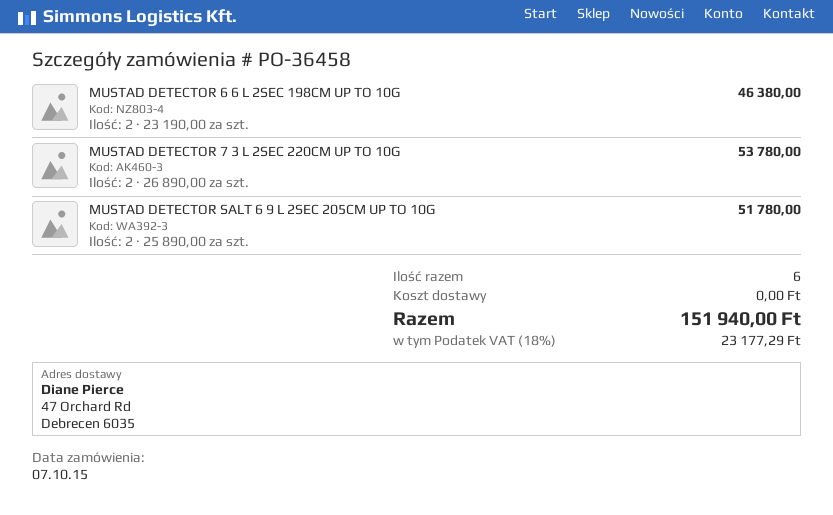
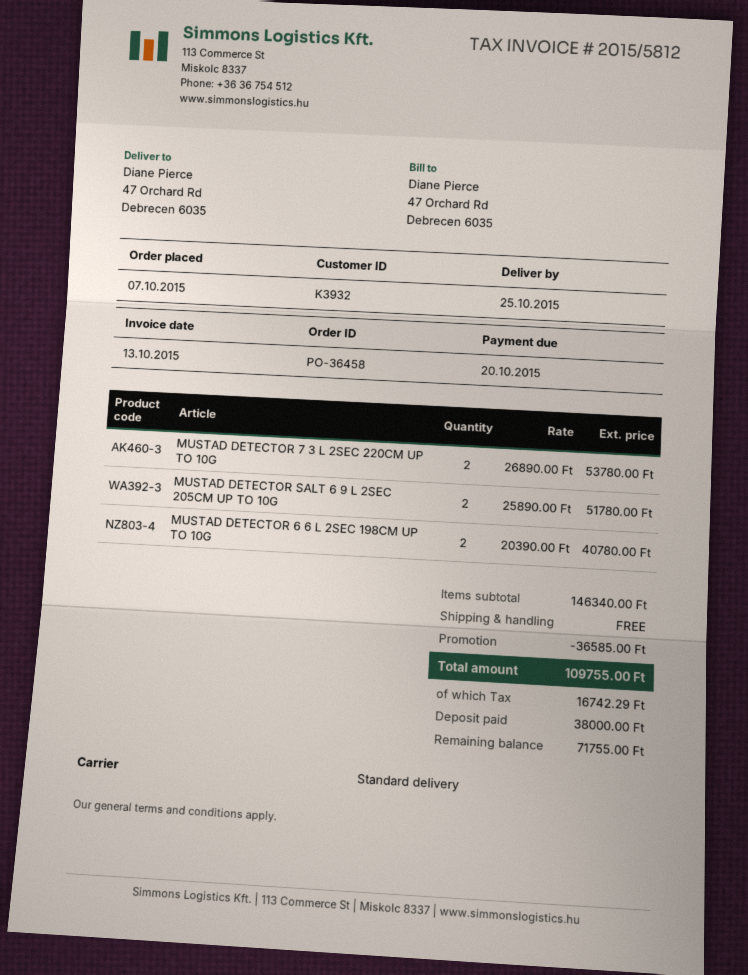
MUSTAD DETECTOR 6 6 L 2SEC 198CM UP TO 10G: 2 x 23190.00 = 46380.00 -> 2 x 20390.00 = 40780.00
discount: none -> 36585.00
tax: 23177.29 -> 16742.29
total: 151940.00 -> 109755.00

